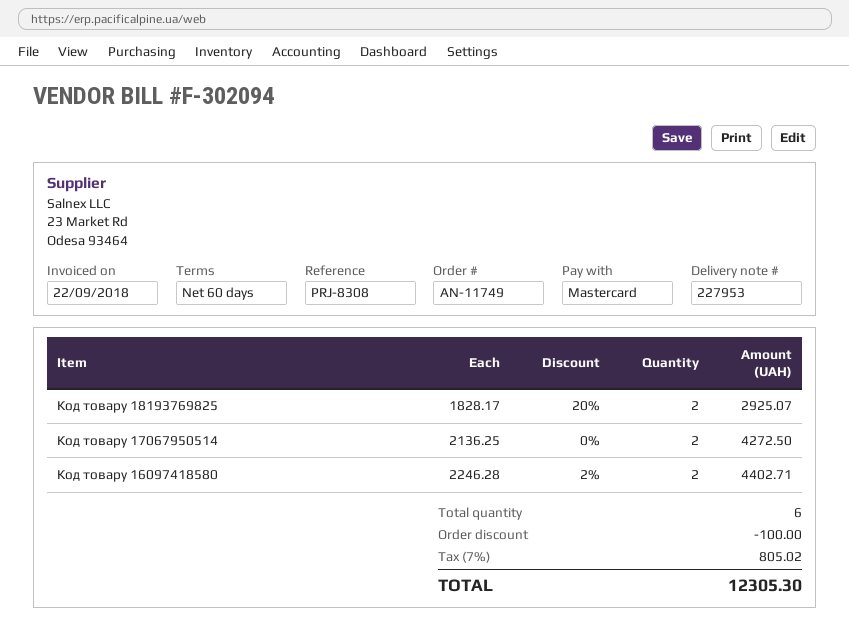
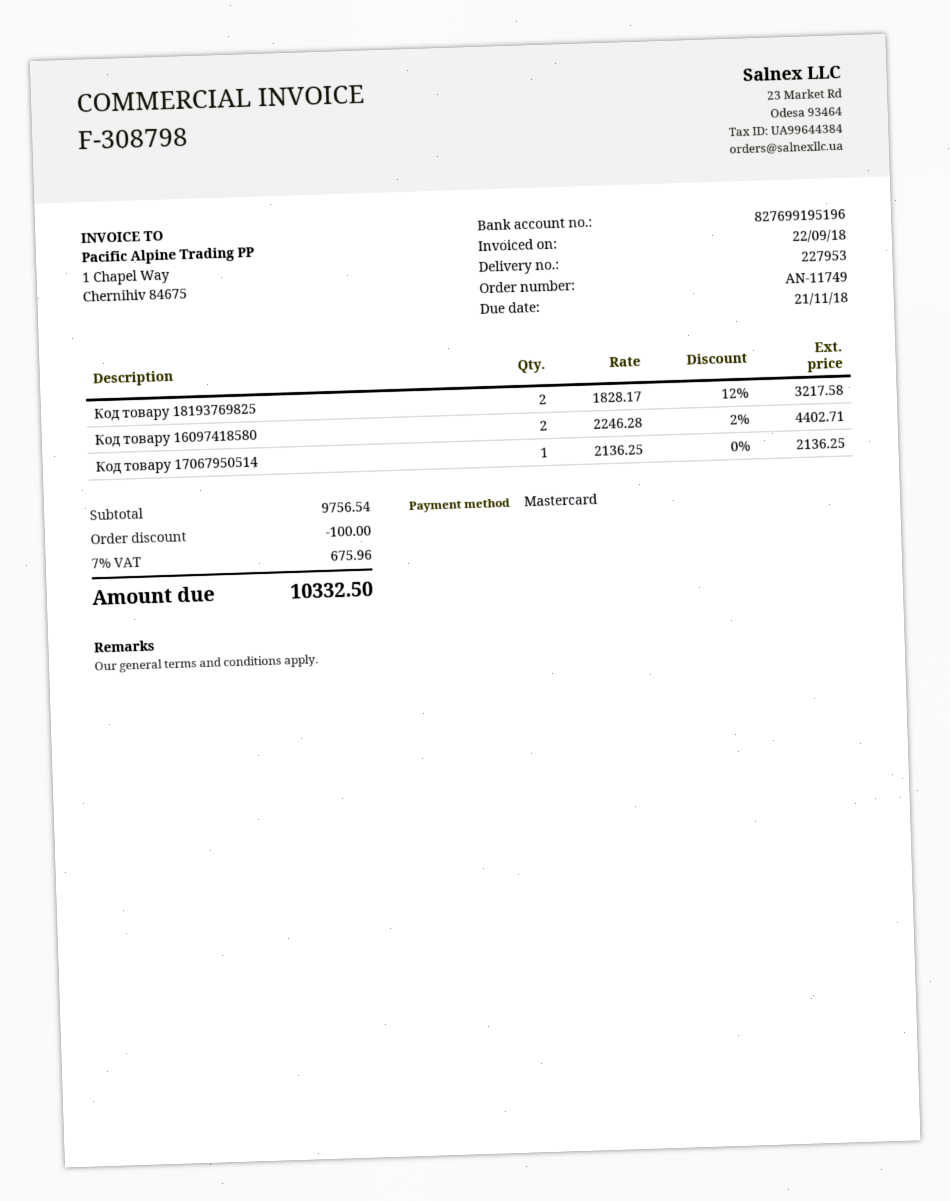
invoice number: F-302094 -> F-308798
Код товару 18193769825: 2 x 1828.17 - 20% = 2925.07 -> 2 x 1828.17 - 12% = 3217.58
Код товару 17067950514: 2 x 2136.25 = 4272.50 -> 1 x 2136.25 = 2136.25
tax: 7% = 805.02 -> 7% = 675.96
total: 12305.30 -> 10332.50

